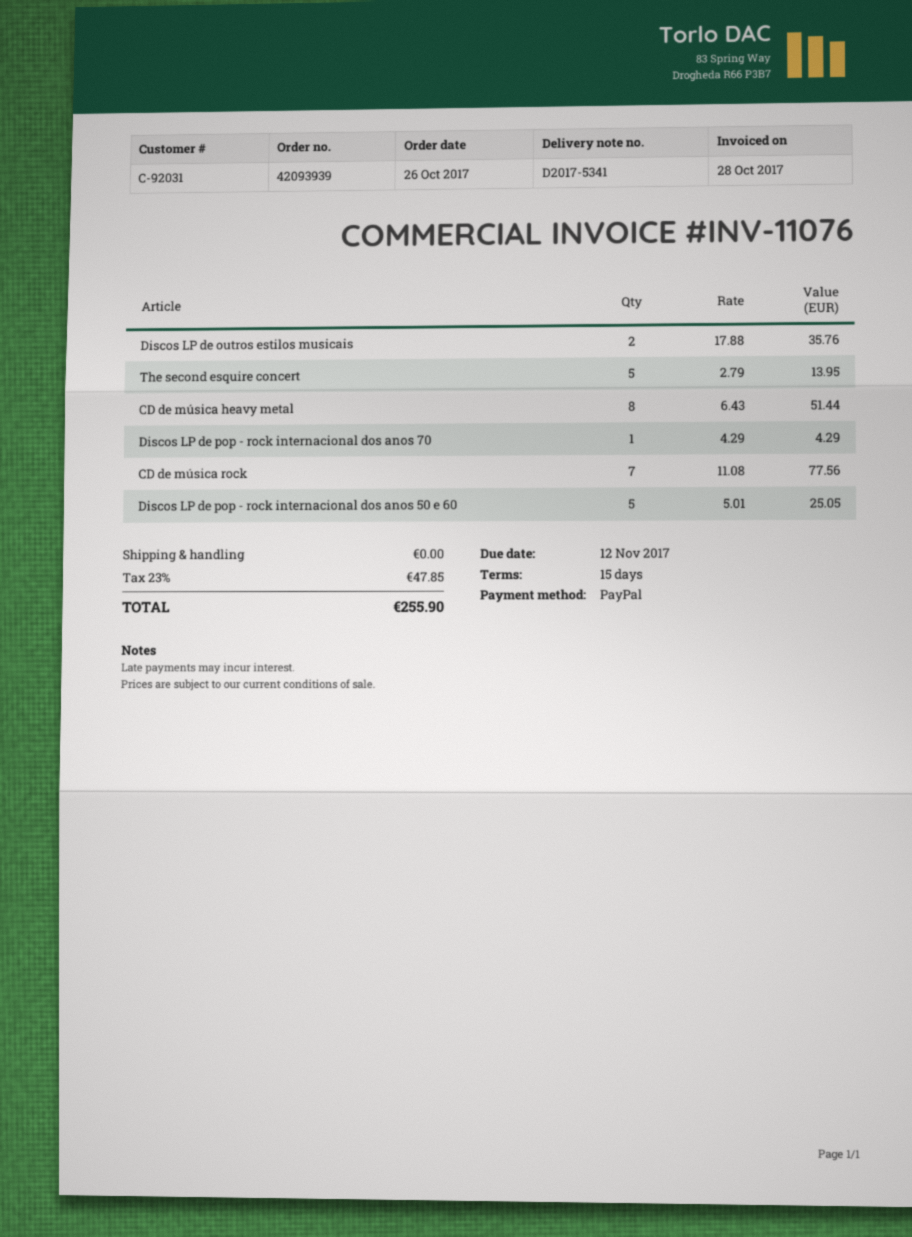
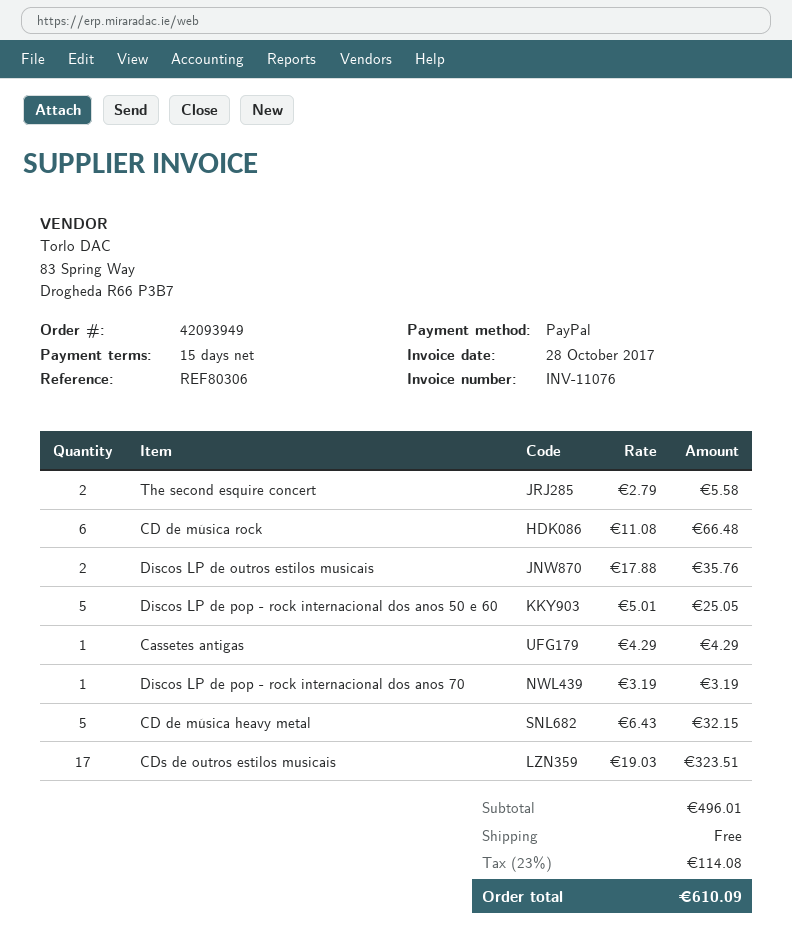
order number: 42093939 -> 42093949
The second esquire concert: 5 x 2.79 = 13.95 -> 2 x 2.79 = 5.58
CD de música heavy metal: 8 x 6.43 = 51.44 -> 5 x 6.43 = 32.15
Discos LP de pop - rock internacional dos anos 70: 1 x 4.29 = 4.29 -> 1 x 3.19 = 3.19
CD de música rock: 7 x 11.08 = 77.56 -> 6 x 11.08 = 66.48
Cassetes antigas: none -> 1 x 4.29 = 4.29
CDs de outros estilos musicais: none -> 17 x 19.03 = 323.51
tax: 23% = 47.85 -> 23% = 114.08
total: 255.90 -> 610.09

